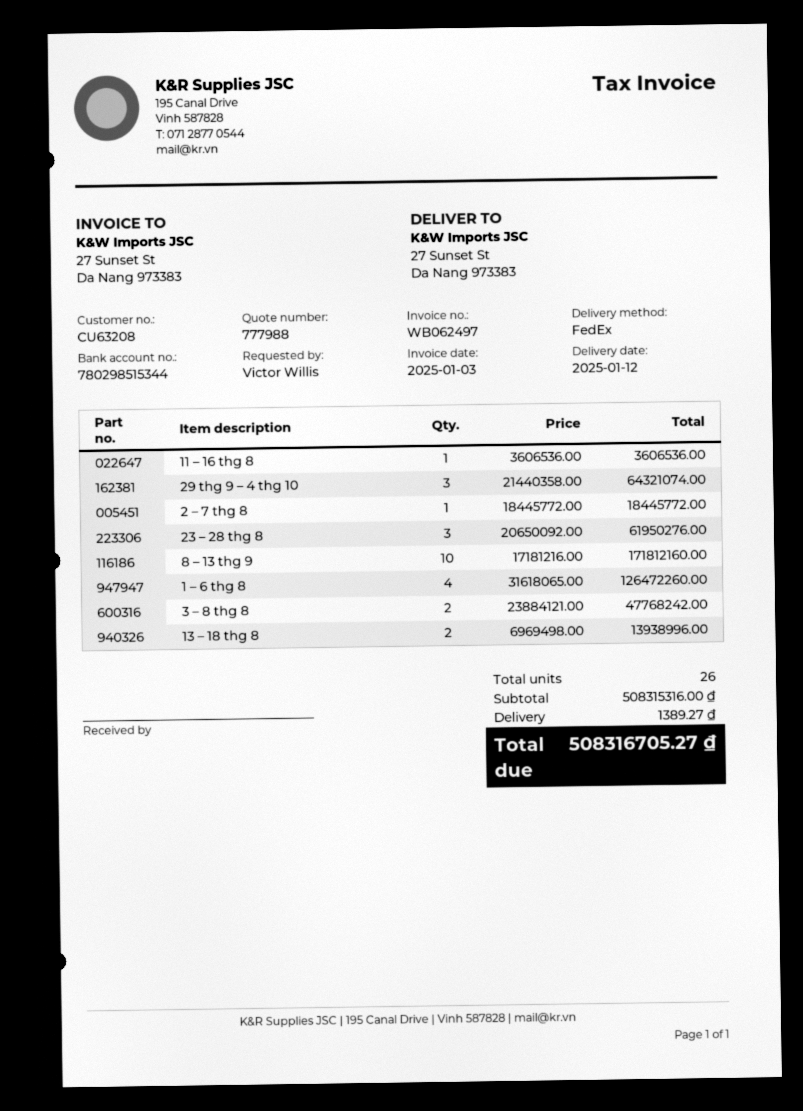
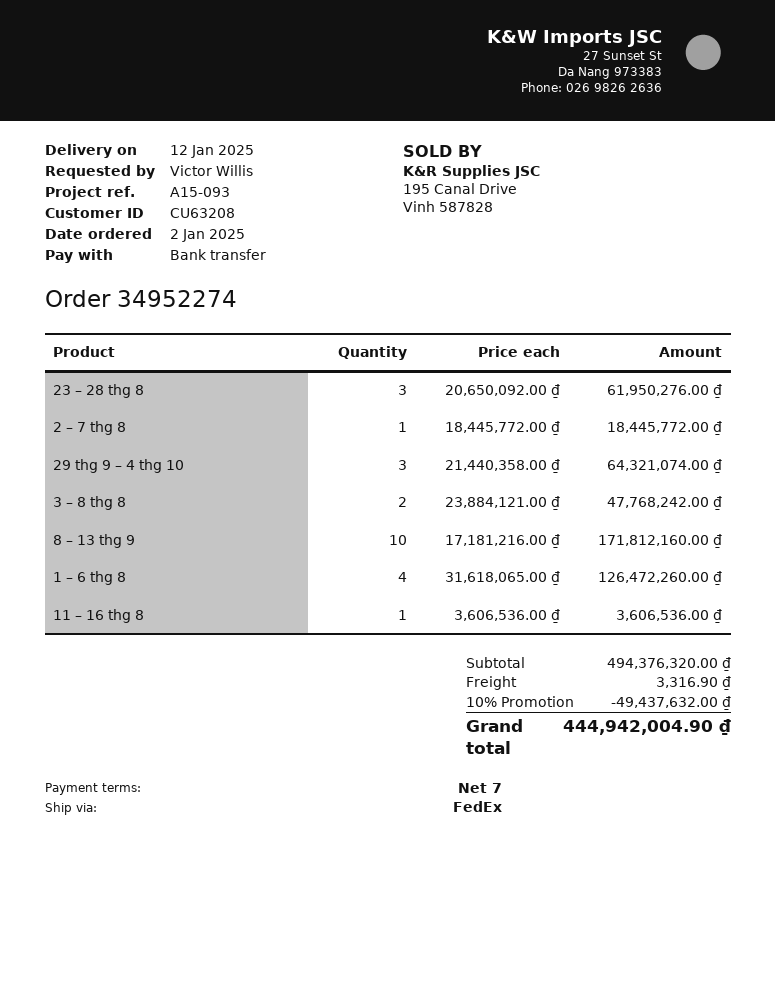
13 – 18 thg 8: 2 x 6969498.00 = 13938996.00 -> none
subtotal: 508315316.00 -> 494376320.00
discount: none -> 10% = 49437632.00
shipping: 1389.27 -> 3316.90
total: 508316705.27 -> 444942004.90

